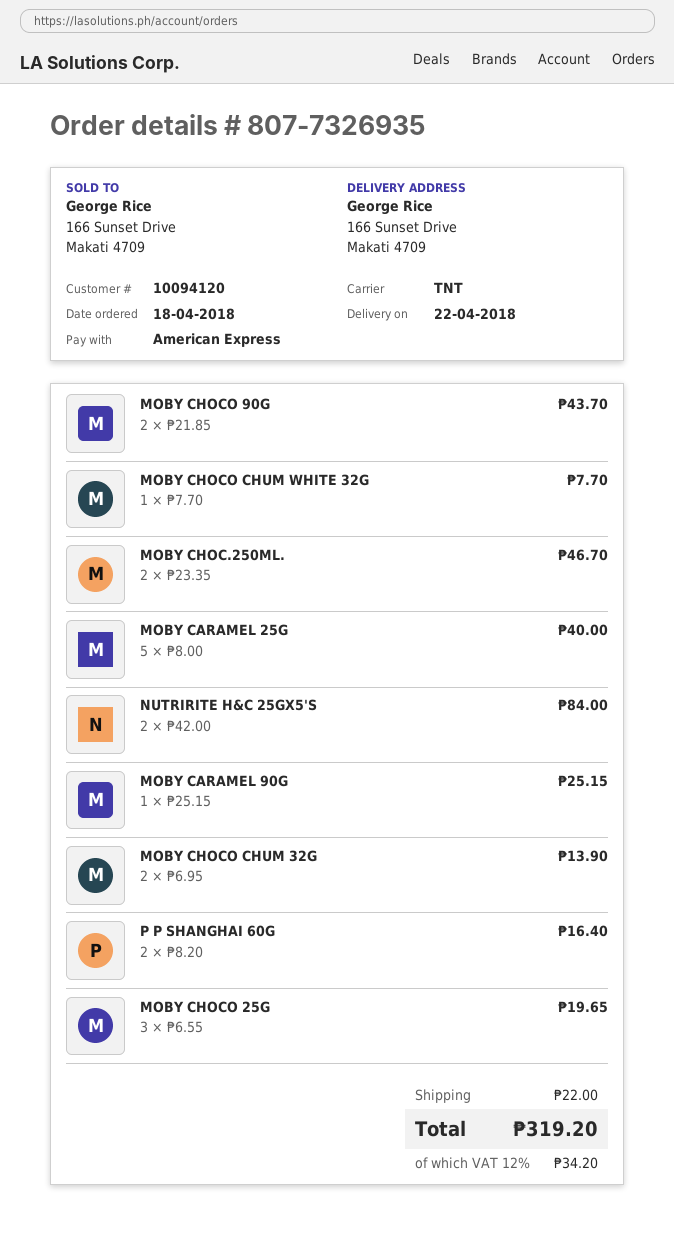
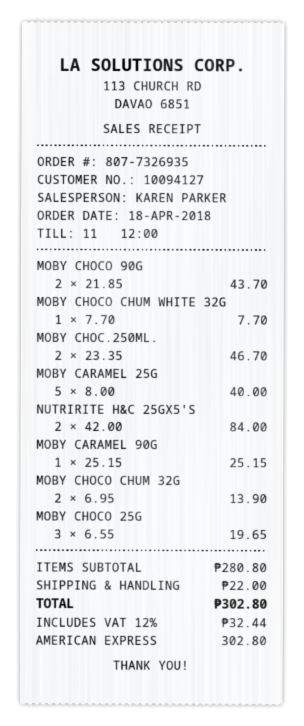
customer number: 10094120 -> 10094127
P P SHANGHAI 60G: 2 x 8.20 = 16.40 -> none
tax: 12% = 34.20 -> 12% = 32.44
total: 319.20 -> 302.80

